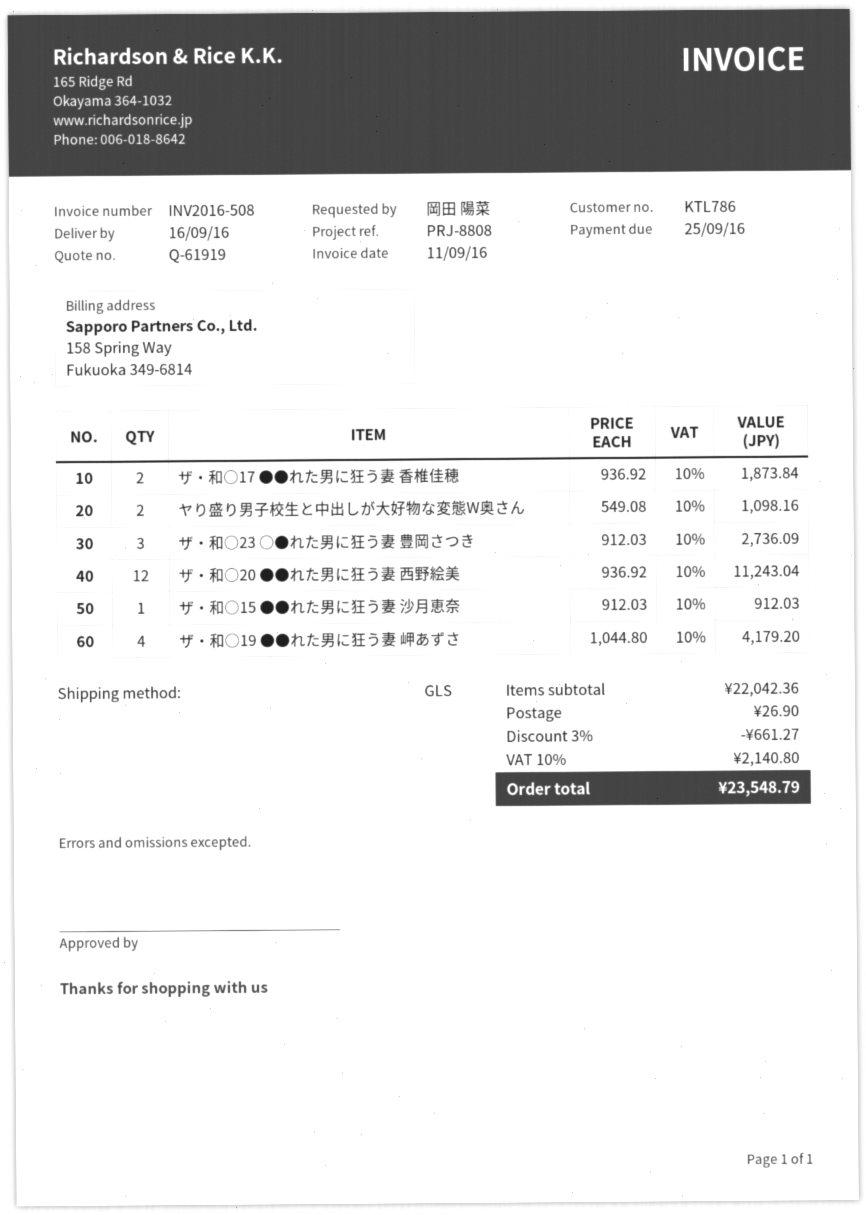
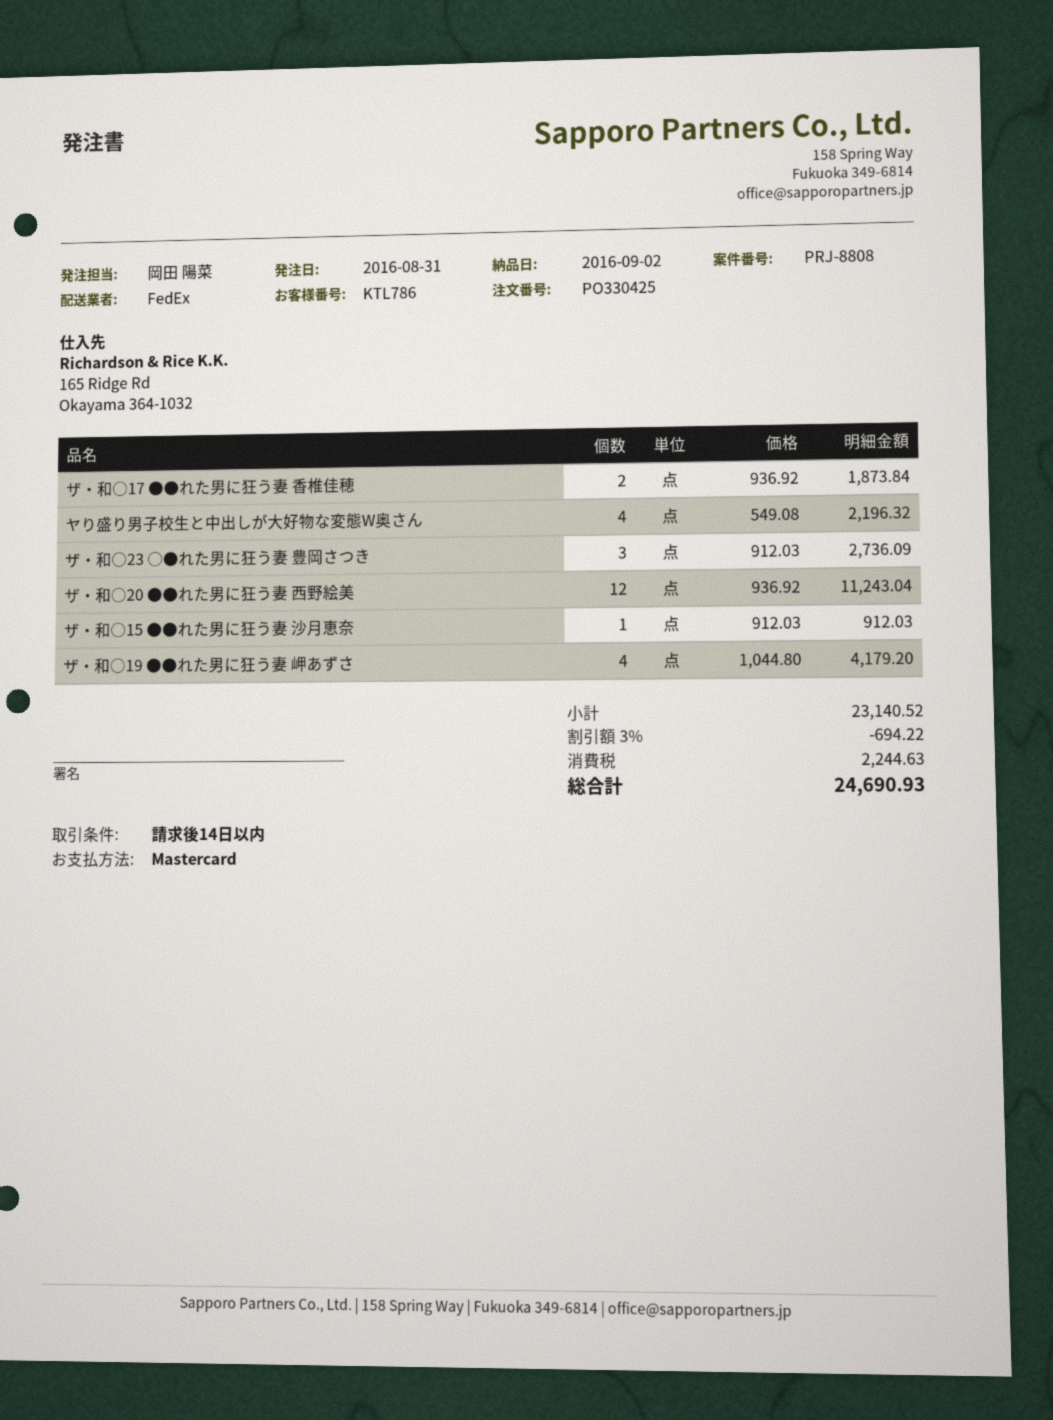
delivery date: 2016-09-16 -> 2016-09-02
shipping method: GLS -> FedEx
ヤり盛り男子校生と中出しが大好物な変態W奥さん: 2 x 549.08 = 1098.16 -> 4 x 549.08 = 2196.32
subtotal: 22042.36 -> 23140.52
discount: 3% = 661.27 -> 3% = 694.22
shipping: 26.90 -> none
tax: 2140.80 -> 2244.63
total: 23548.79 -> 24690.93

